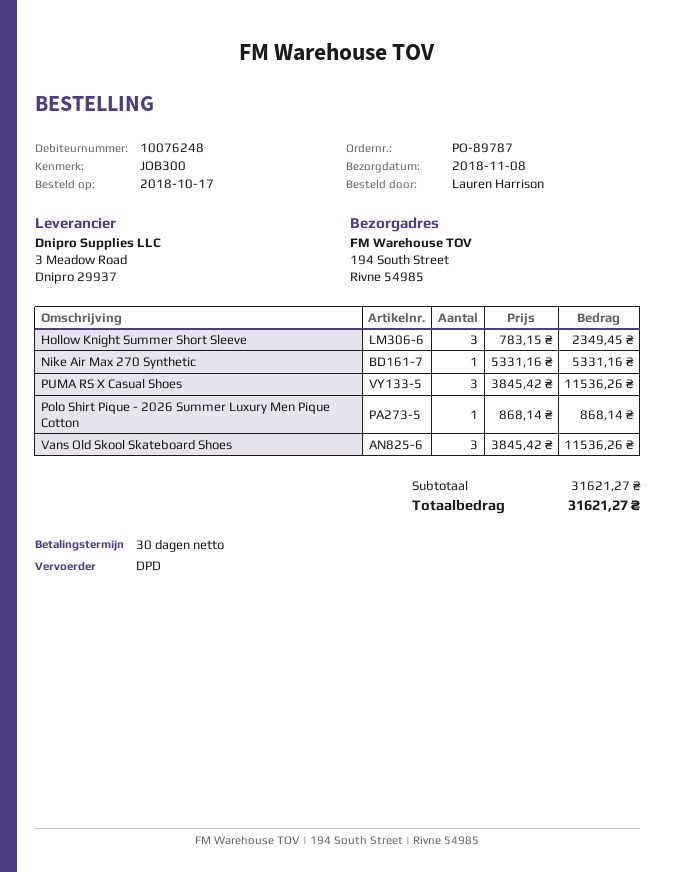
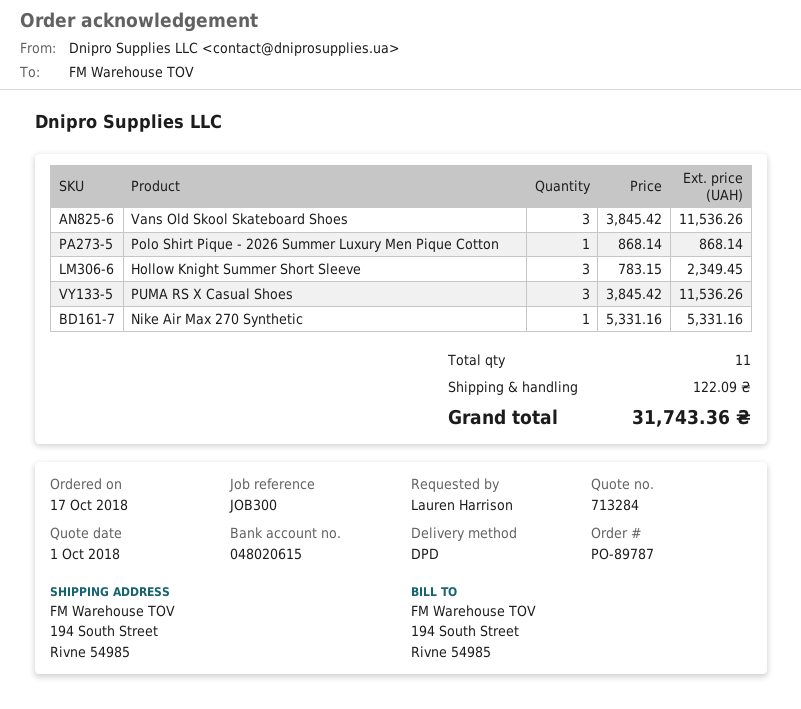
shipping: none -> 122.09
total: 31621.27 -> 31743.36

